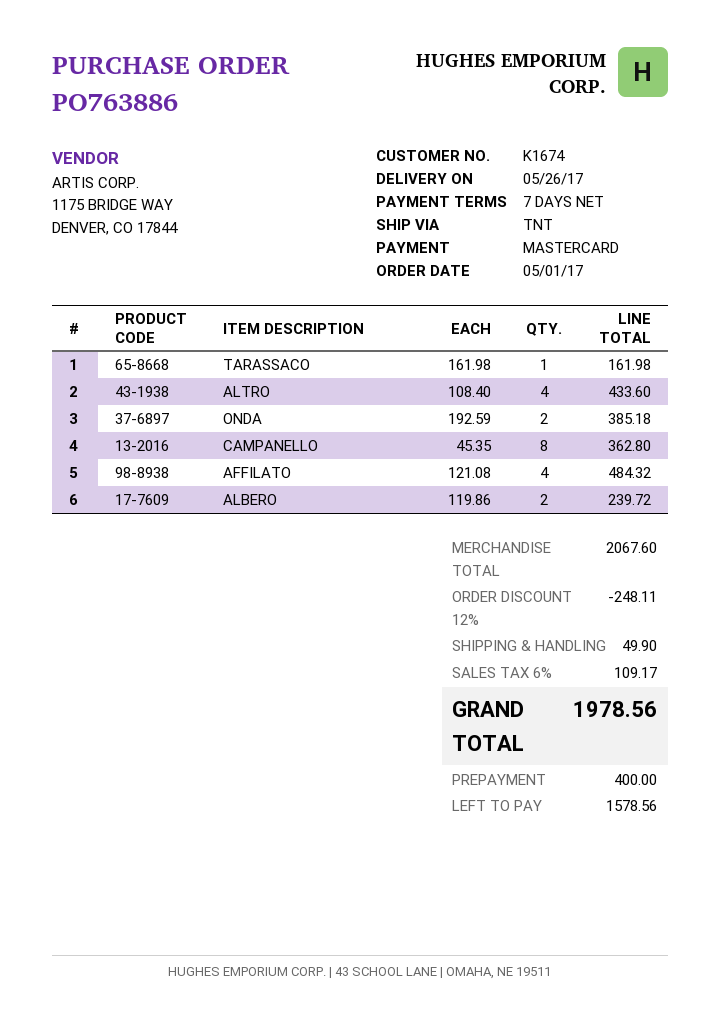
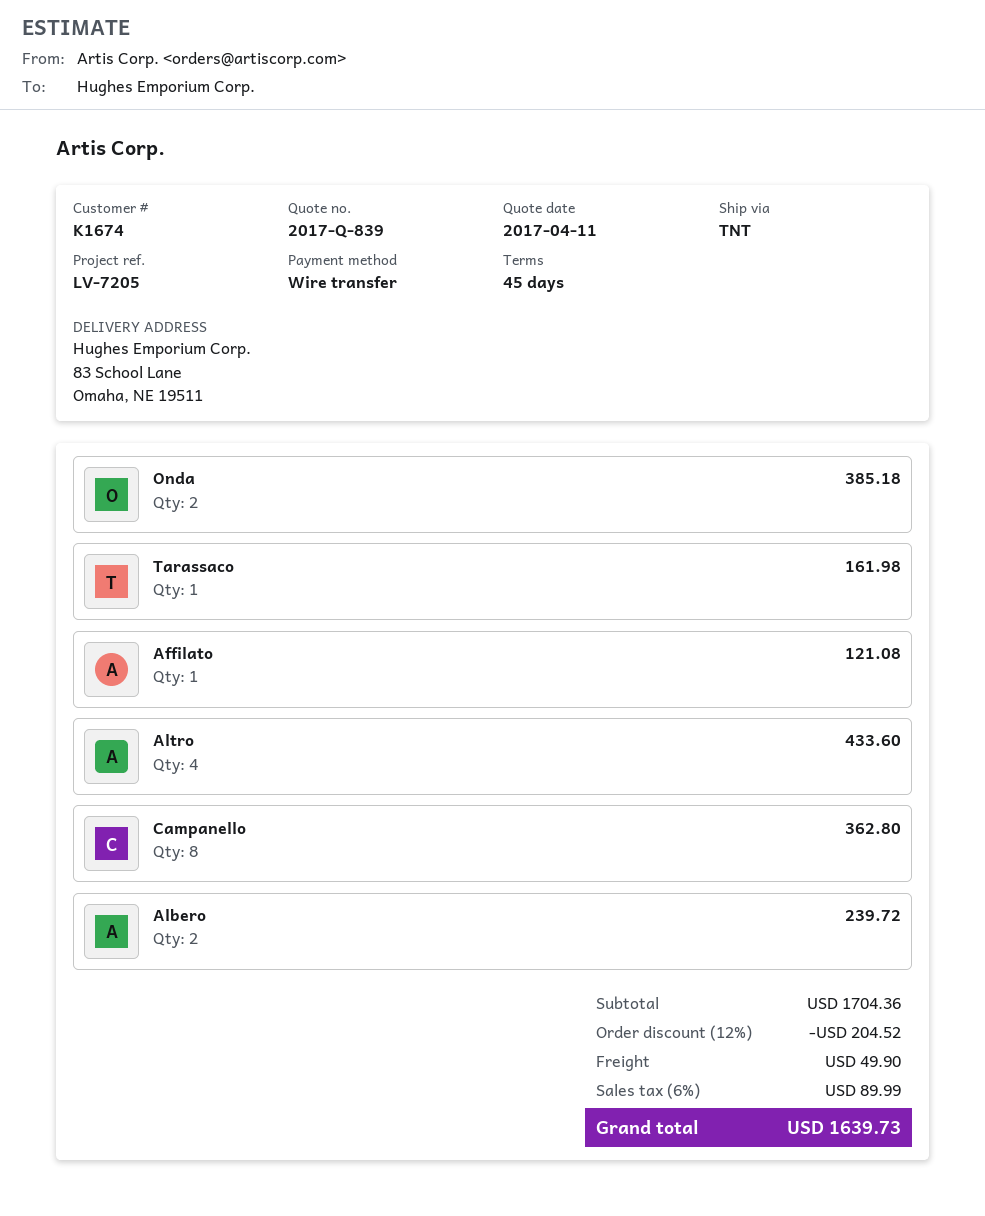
payment terms: 7 days -> 45 days
payment method: Mastercard -> bank transfer
AFFILATO: 4 for 484.32 -> 1 for 121.08
subtotal: 2067.60 -> 1704.36
discount: 12% = 248.11 -> 12% = 204.52
tax: 6% = 109.17 -> 6% = 89.99
total: 1978.56 -> 1639.73

